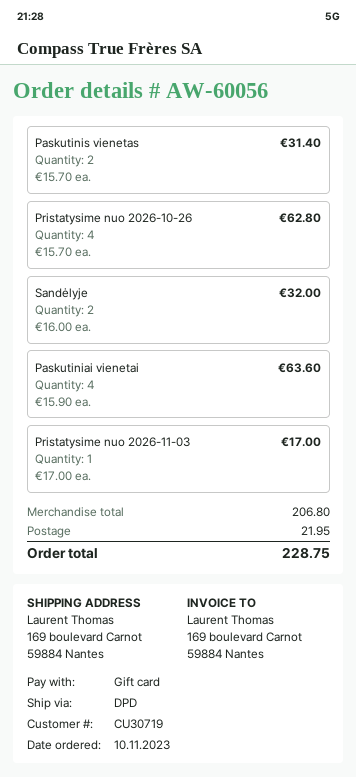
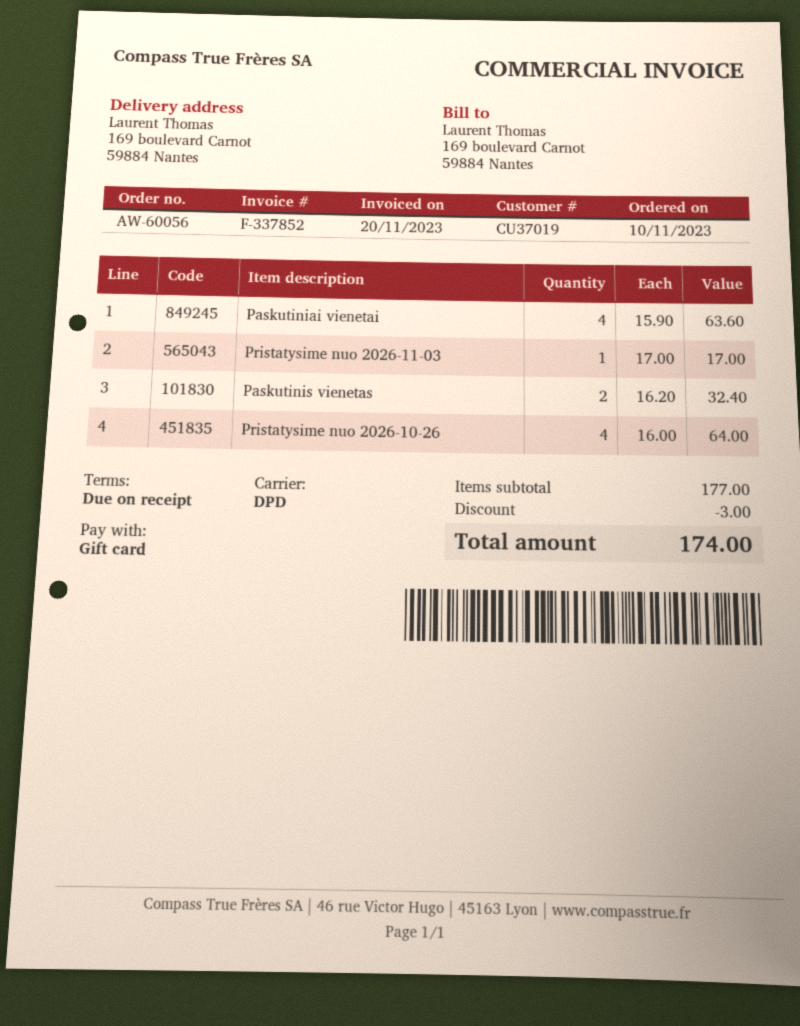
customer number: CU30719 -> CU37019
Paskutinis vienetas: 2 x 15.70 = 31.40 -> 2 x 16.20 = 32.40
Pristatysime nuo 2026‑10‑26: 4 x 15.70 = 62.80 -> 4 x 16.00 = 64.00
Sandėlyje: 2 x 16.00 = 32.00 -> none
subtotal: 206.80 -> 177.00
discount: none -> 3.00
shipping: 21.95 -> none
total: 228.75 -> 174.00

